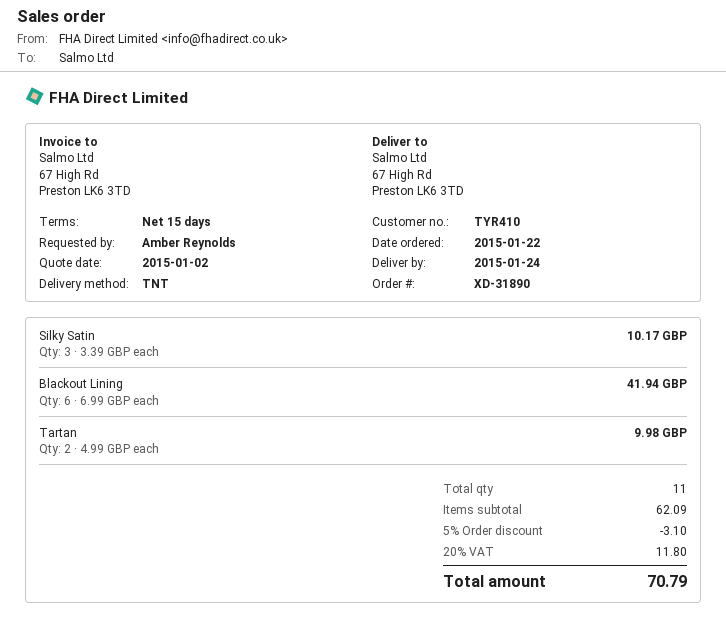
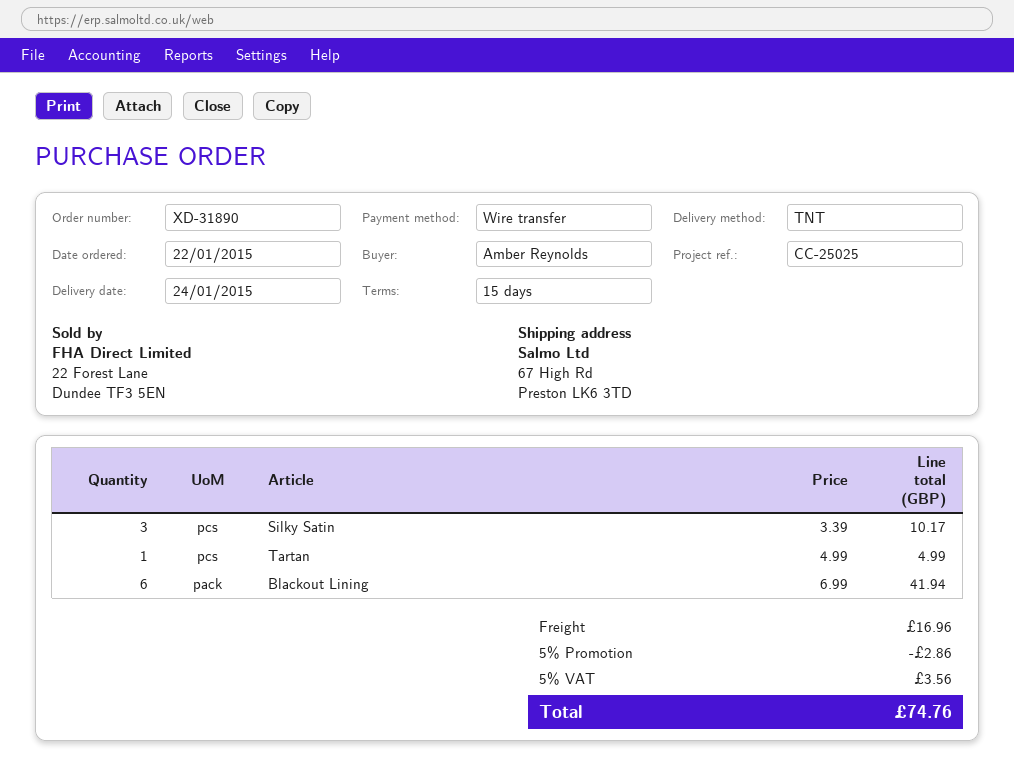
Tartan: 2 x 4.99 = 9.98 -> 1 x 4.99 = 4.99
discount: 5% = 3.10 -> 5% = 2.86
shipping: none -> 16.96
tax: 20% = 11.80 -> 5% = 3.56
total: 70.79 -> 74.76

